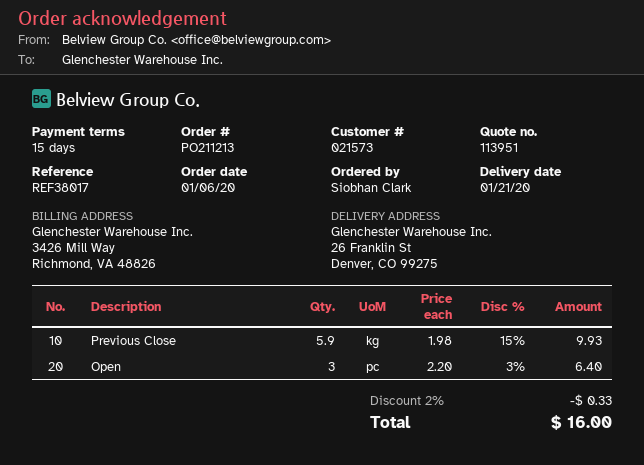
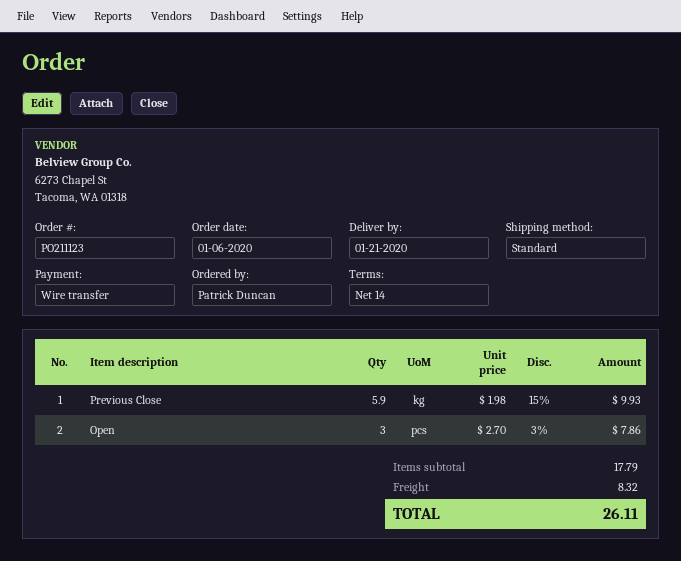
order number: PO211213 -> PO211123
payment terms: 15 days -> 14 days
ordered by: Siobhan Clark -> Patrick Duncan
Open: 3 x 2.20 - 3% = 6.40 -> 3 x 2.70 - 3% = 7.86
discount: 2% = 0.33 -> none
shipping: none -> 8.32
total: 16.00 -> 26.11

